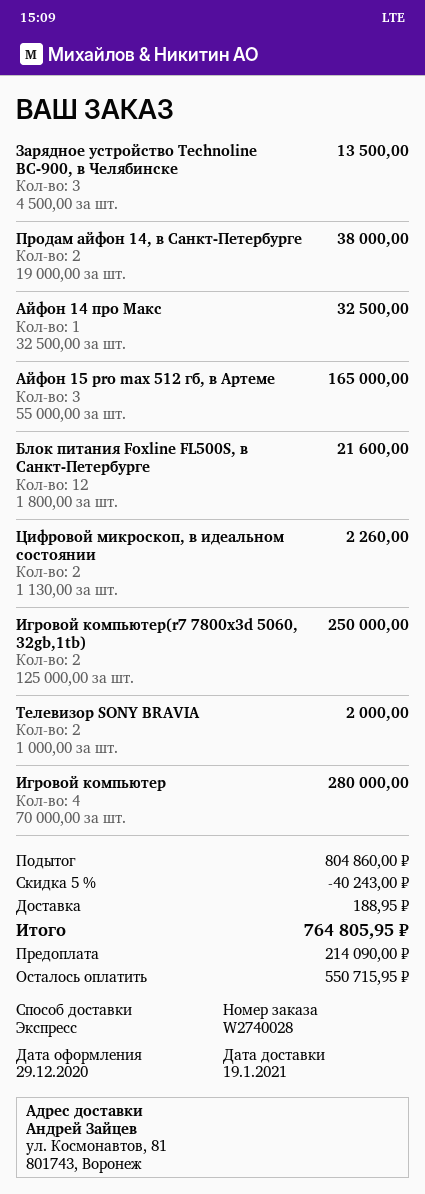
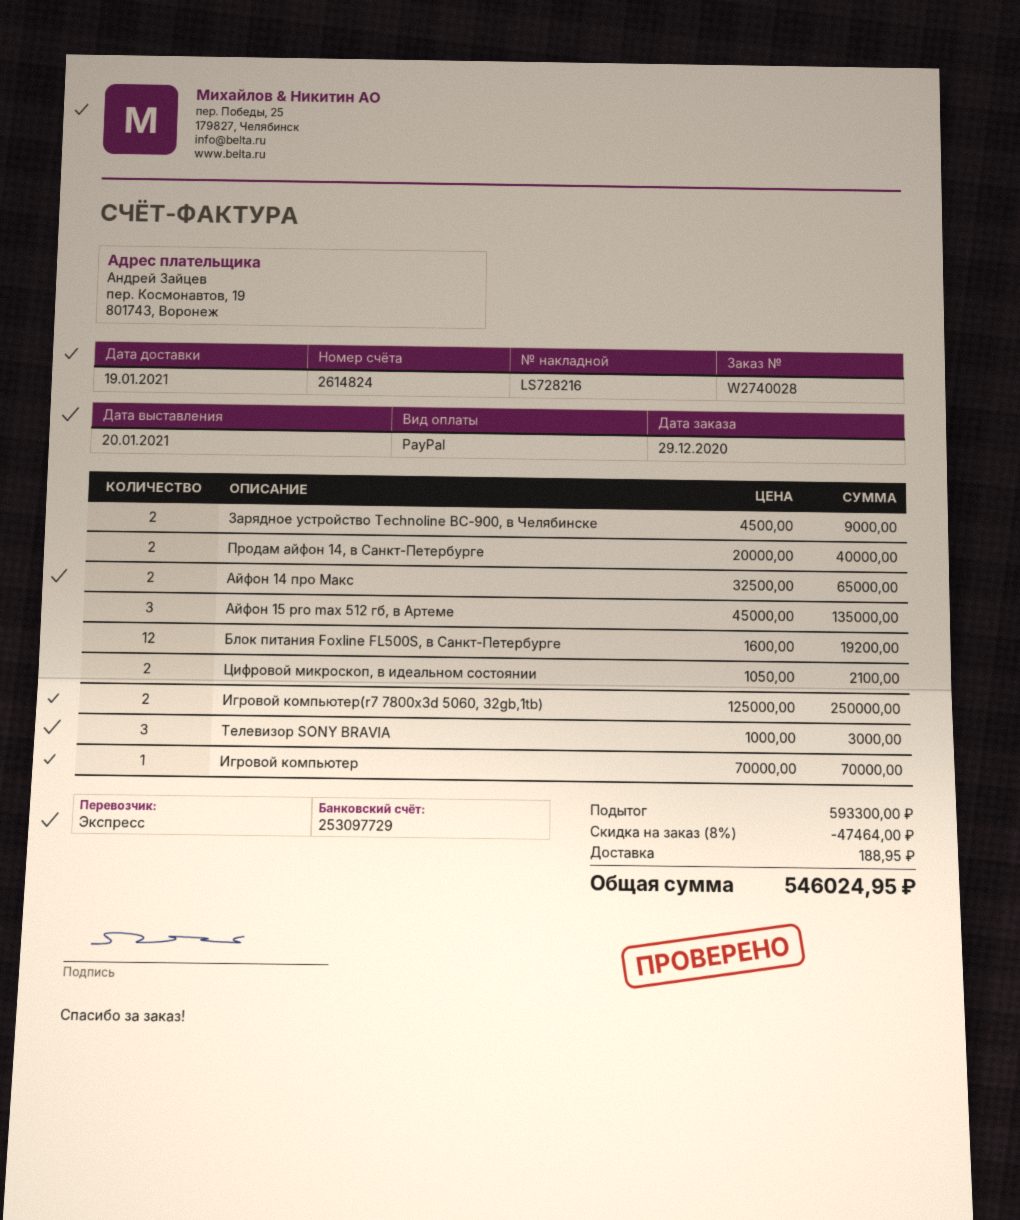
Зaрядноe устрoйство Тесhnolinе BС-900, в Челябинске: 3 x 4500.00 = 13500.00 -> 2 x 4500.00 = 9000.00
Продам айфон 14, в Санкт-Петербурге: 2 x 19000.00 = 38000.00 -> 2 x 20000.00 = 40000.00
Айфон 14 про Макс: 1 x 32500.00 = 32500.00 -> 2 x 32500.00 = 65000.00
Айфон 15 pro max 512 гб, в Артеме: 3 x 55000.00 = 165000.00 -> 3 x 45000.00 = 135000.00
Блок питания Foxline FL500S, в Санкт-Петербурге: 12 x 1800.00 = 21600.00 -> 12 x 1600.00 = 19200.00
Цифровой микроскоп, в идеальном состоянии: 2 x 1130.00 = 2260.00 -> 2 x 1050.00 = 2100.00
Телевизор SONY BRAVIA: 2 x 1000.00 = 2000.00 -> 3 x 1000.00 = 3000.00
Игровой компьютер: 4 x 70000.00 = 280000.00 -> 1 x 70000.00 = 70000.00
subtotal: 804860.00 -> 593300.00
discount: 5% = 40243.00 -> 8% = 47464.00
total: 764805.95 -> 546024.95

